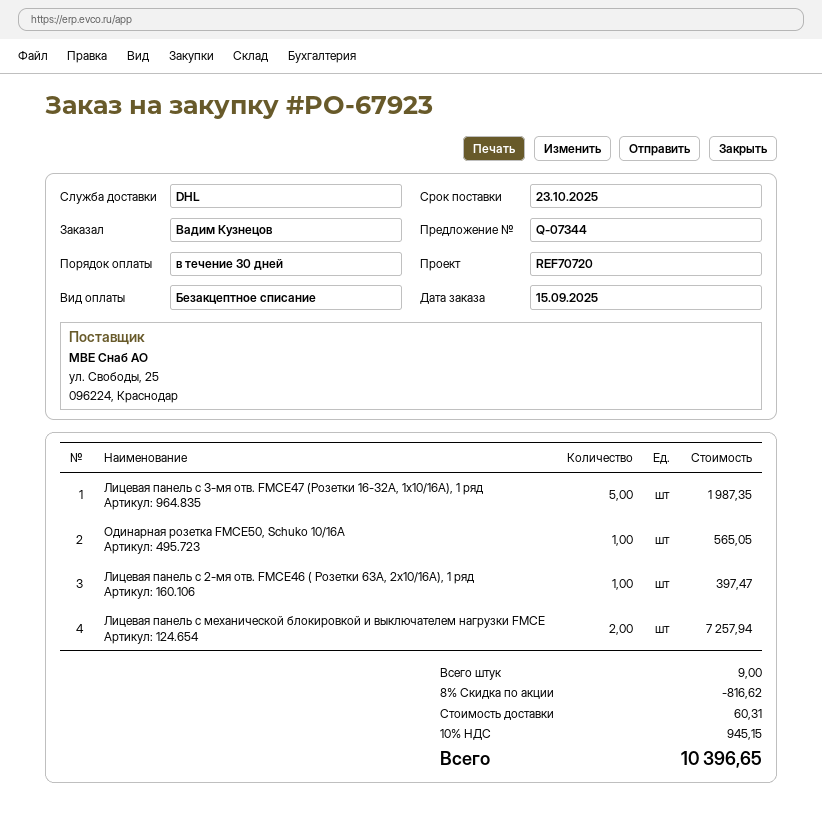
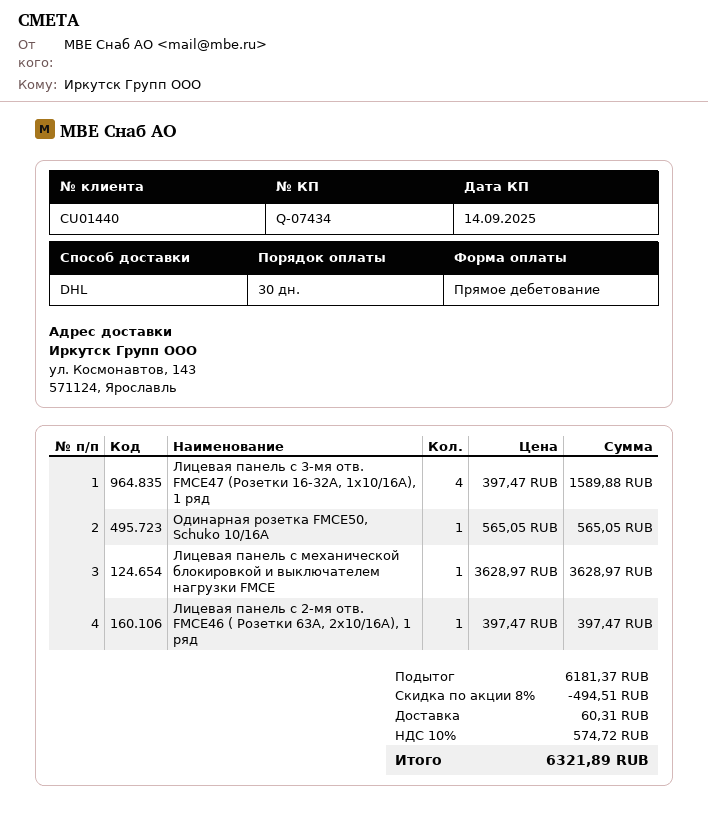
quote number: Q-07344 -> Q-07434
Лицевая панель с 3-мя отв. FMCE47 (Розетки 16-32A, 1х10/16А), 1 ряд: 5 for 1987.35 -> 4 for 1589.88
Лицевая панель с механической блокировкой и выключателем нагрузки FMCE: 2 for 7257.94 -> 1 for 3628.97
discount: 8% = 816.62 -> 8% = 494.51
tax: 10% = 945.15 -> 10% = 574.72
total: 10396.65 -> 6321.89

